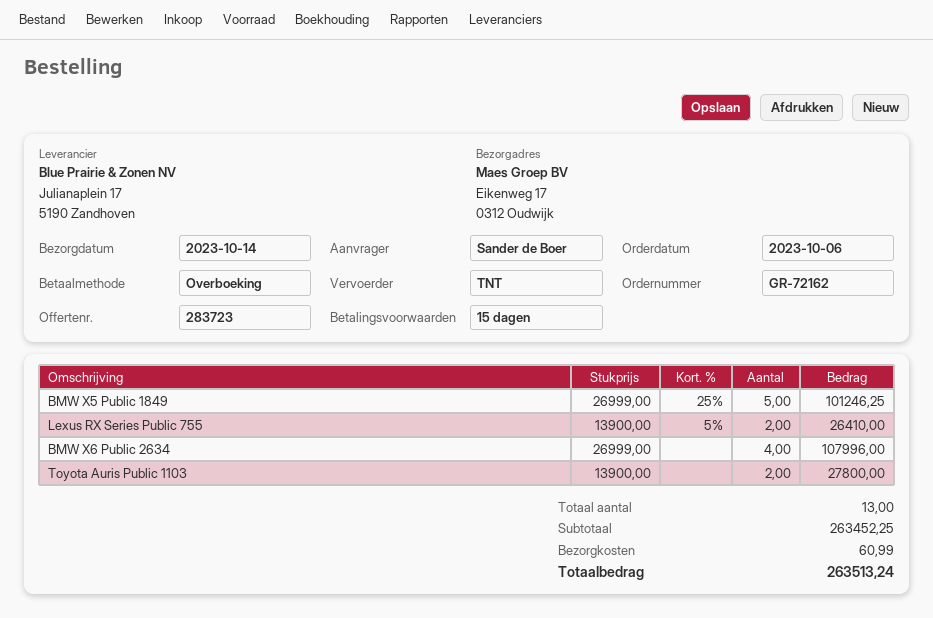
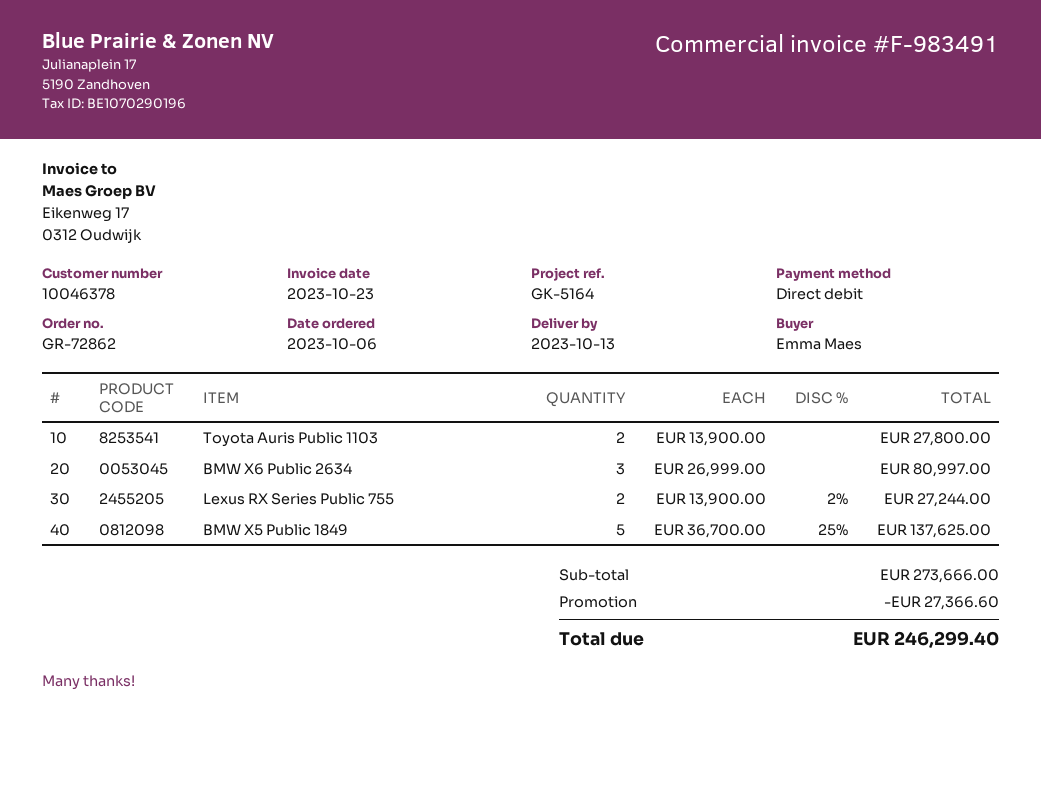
order number: GR-72162 -> GR-72862
delivery date: 2023-10-14 -> 2023-10-13
ordered by: Sander de Boer -> Emma Maes
payment method: bank transfer -> direct debit
BMW X5 Public 1849: 5 x 26999.00 - 25% = 101246.25 -> 5 x 36700.00 - 25% = 137625.00
Lexus RX Series Public 755: 2 x 13900.00 - 5% = 26410.00 -> 2 x 13900.00 - 2% = 27244.00
BMW X6 Public 2634: 4 x 26999.00 = 107996.00 -> 3 x 26999.00 = 80997.00
subtotal: 263452.25 -> 273666.00
discount: none -> 27366.60
shipping: 60.99 -> none
total: 263513.24 -> 246299.40

